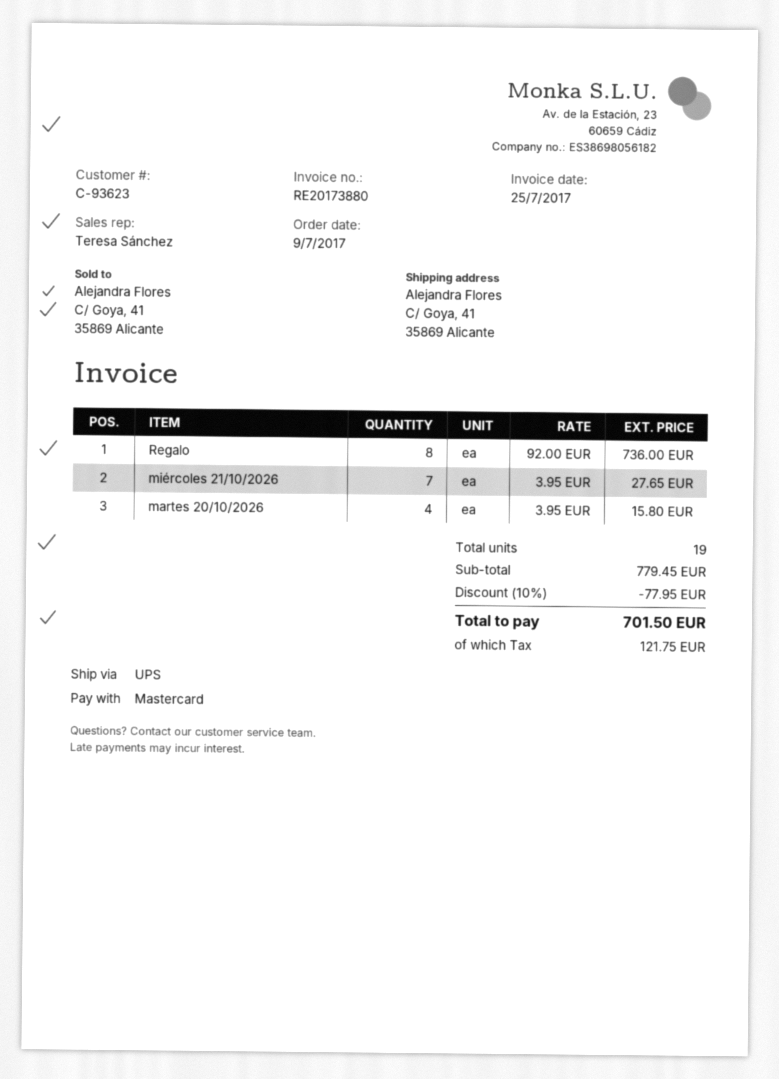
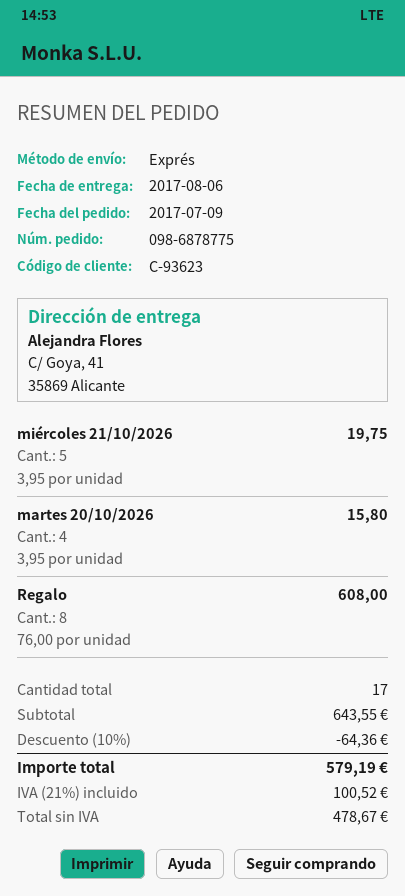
shipping method: UPS -> express
Regalo: 8 x 92.00 = 736.00 -> 8 x 76.00 = 608.00
miércoles 21/10/2026: 7 x 3.95 = 27.65 -> 5 x 3.95 = 19.75
total quantity: 19 -> 17
subtotal: 779.45 -> 643.55
discount: 10% = 77.95 -> 10% = 64.36
tax: 121.75 -> 100.52
total: 701.50 -> 579.19

